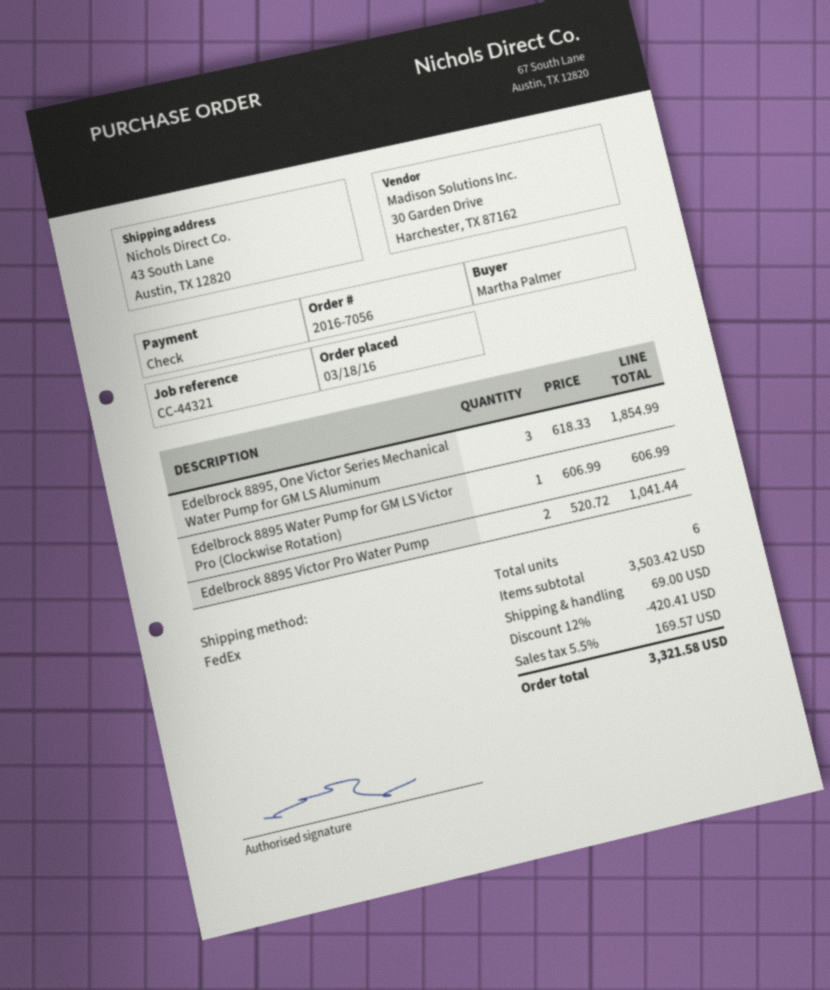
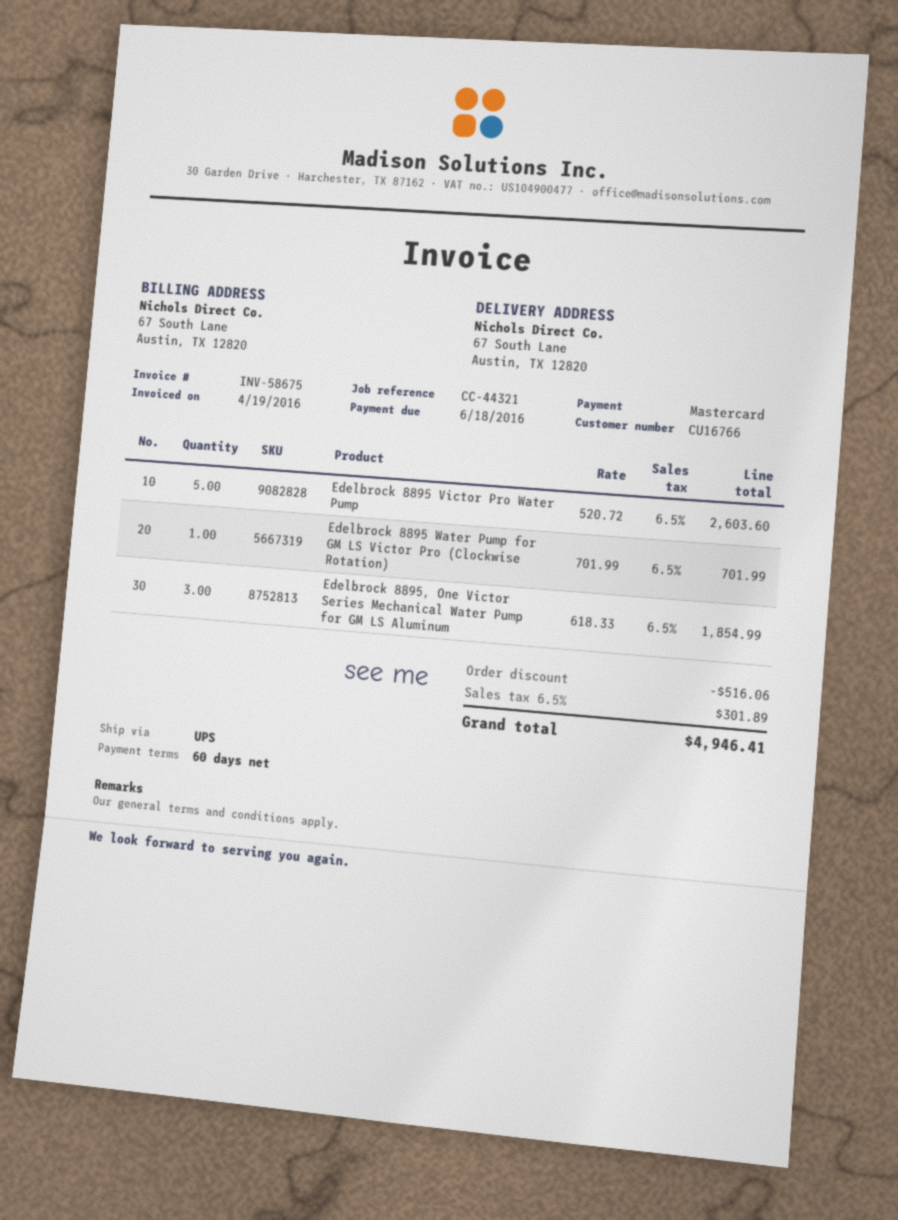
payment method: cheque -> Mastercard
shipping method: FedEx -> UPS
ship to: 43 South Lane, Austin, TX 12820 -> 67 South Lane, Austin, TX 12820
Edelbrock 8895 Water Pump for GM LS Victor Pro (Clockwise Rotation): 1 x 606.99 = 606.99 -> 1 x 701.99 = 701.99
Edelbrock 8895 Victor Pro Water Pump: 2 x 520.72 = 1041.44 -> 5 x 520.72 = 2603.60
discount: 420.41 -> 516.06
shipping: 69.00 -> none
tax: 5.5% = 169.57 -> 6.5% = 301.89
total: 3321.58 -> 4946.41

